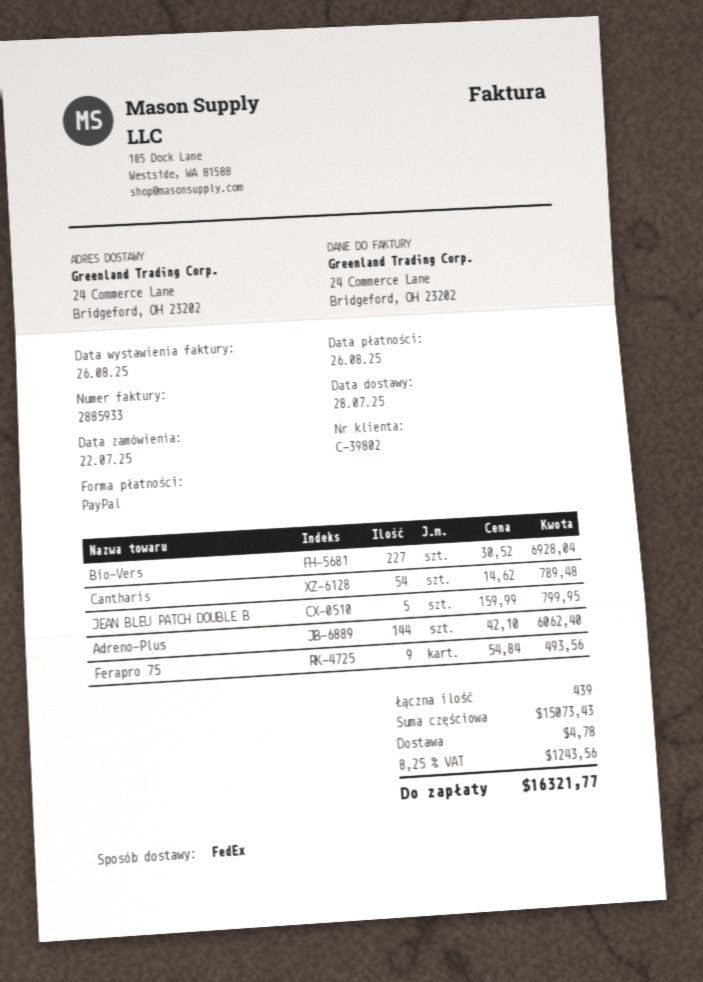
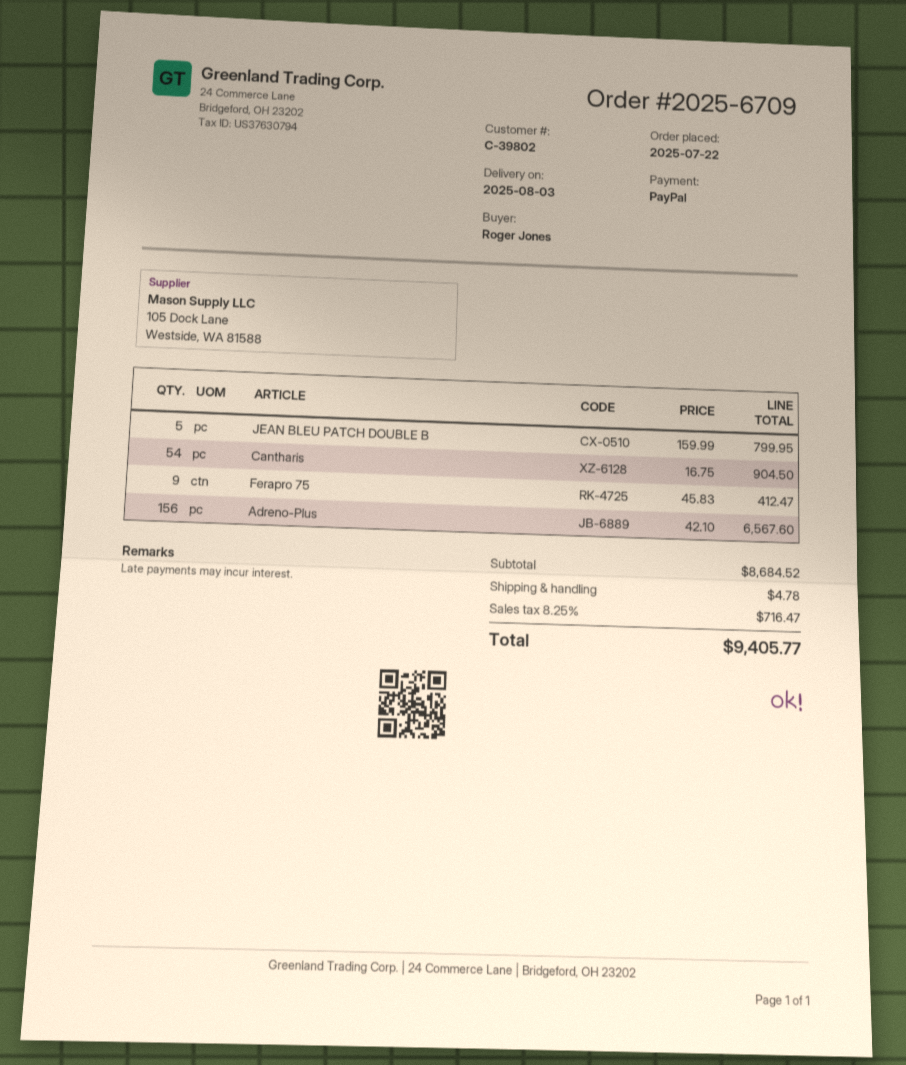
delivery date: 2025-07-28 -> 2025-08-03
Bio-Vers: 227 x 30.52 = 6928.04 -> none
Cantharis: 54 x 14.62 = 789.48 -> 54 x 16.75 = 904.50
Adreno-Plus: 144 x 42.10 = 6062.40 -> 156 x 42.10 = 6567.60
Ferapro 75: 9 x 54.84 = 493.56 -> 9 x 45.83 = 412.47
subtotal: 15073.43 -> 8684.52
tax: 8.25% = 1243.56 -> 8.25% = 716.47
total: 16321.77 -> 9405.77

